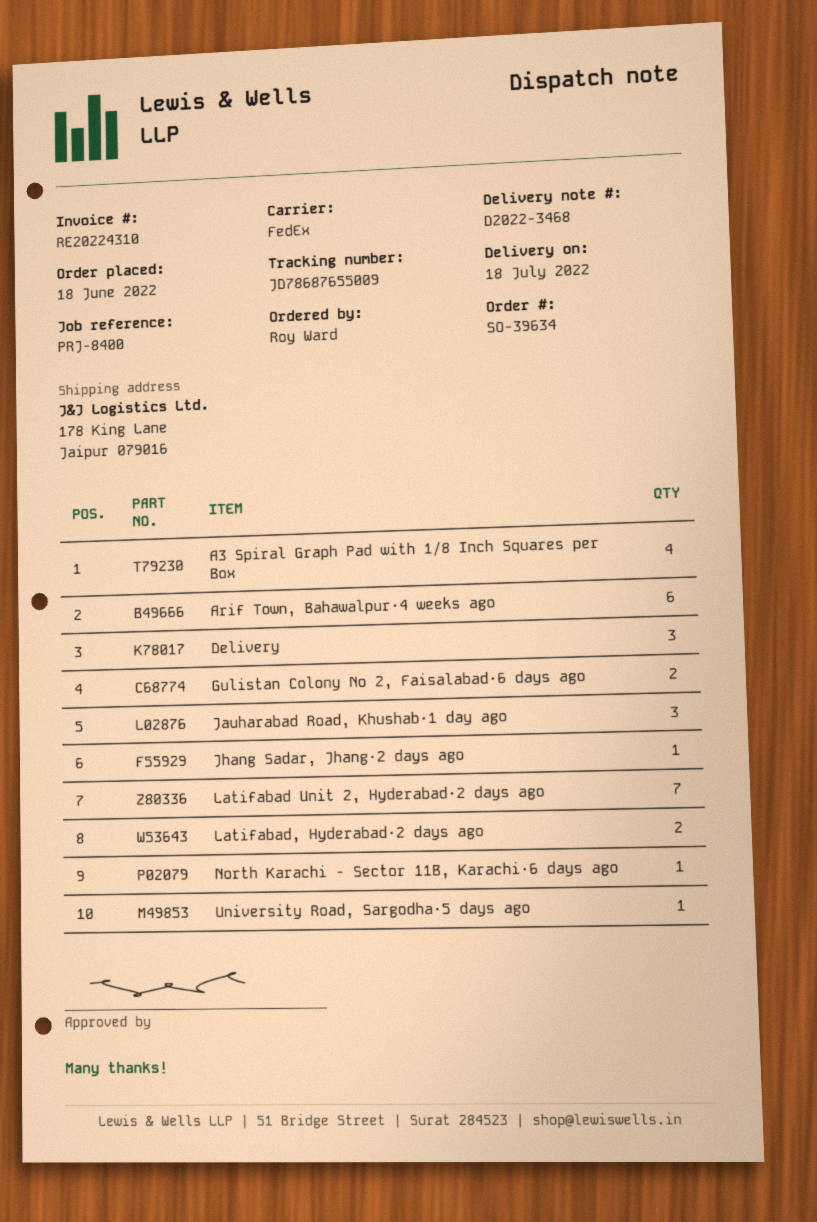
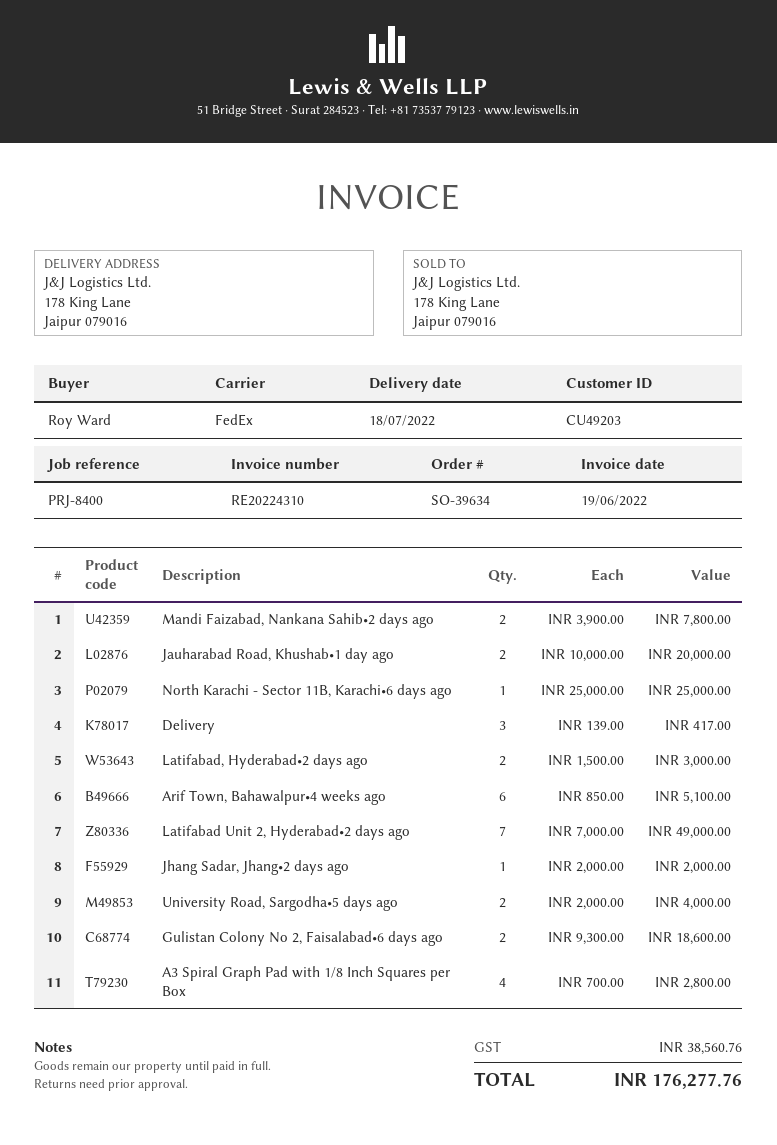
Jauharabad Road, Khushab•1 day ago: 3 -> 2
University Road, Sargodha•5 days ago: 1 -> 2
Mandi Faizabad, Nankana Sahib•2 days ago: none -> 2

